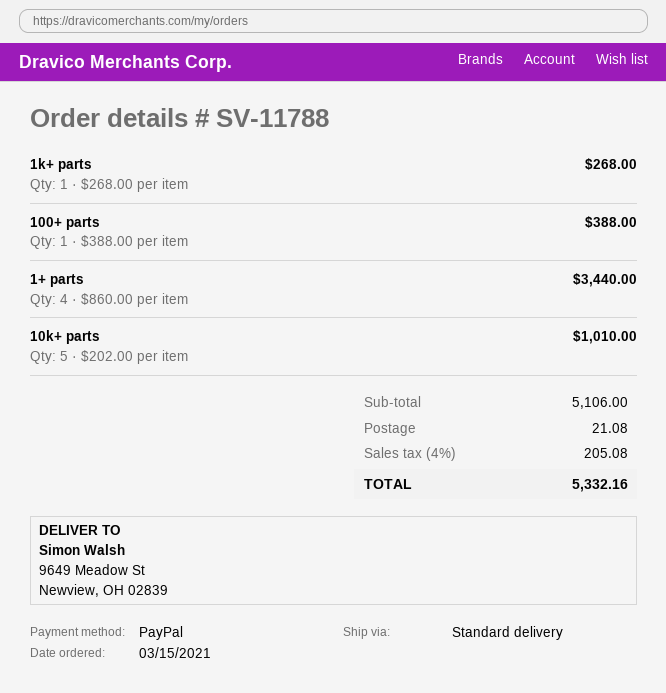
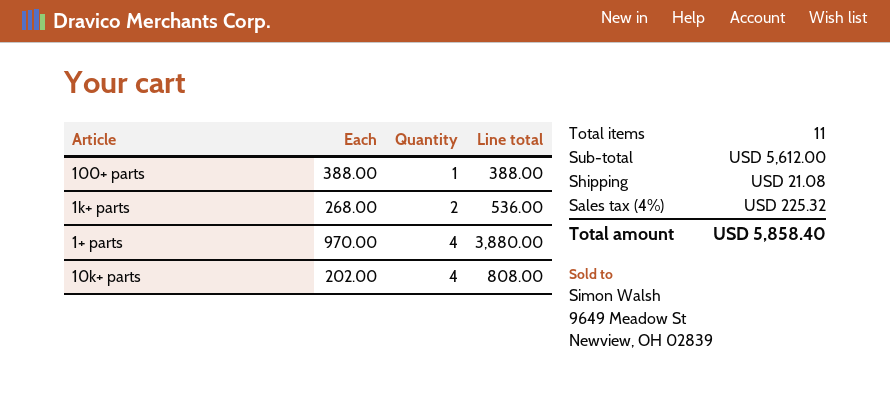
1k+ parts: 1 x 268.00 = 268.00 -> 2 x 268.00 = 536.00
1+ parts: 4 x 860.00 = 3440.00 -> 4 x 970.00 = 3880.00
10k+ parts: 5 x 202.00 = 1010.00 -> 4 x 202.00 = 808.00
subtotal: 5106.00 -> 5612.00
tax: 4% = 205.08 -> 4% = 225.32
total: 5332.16 -> 5858.40

